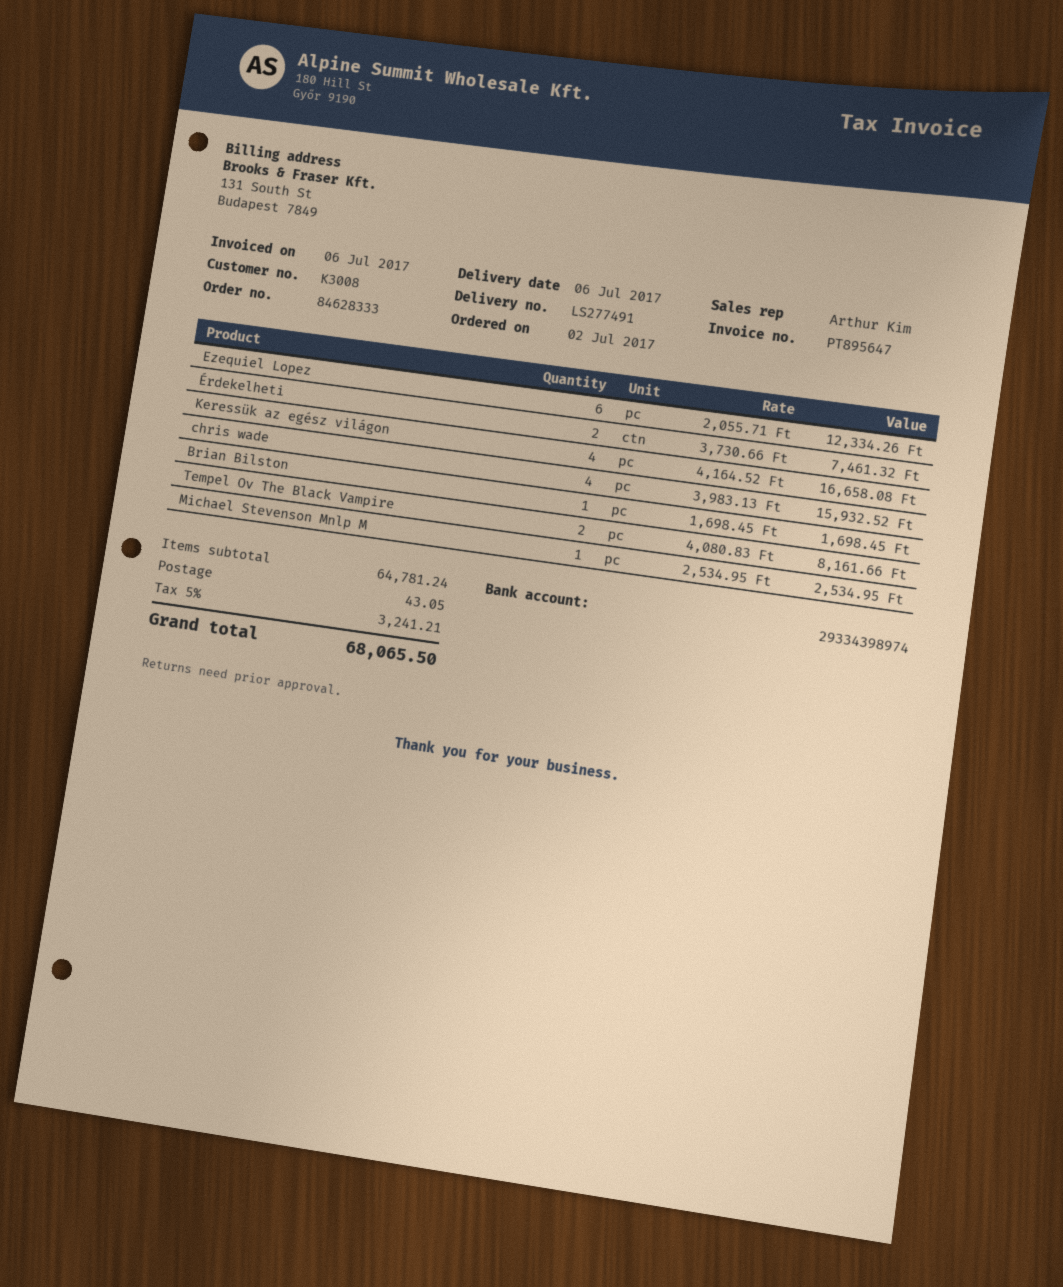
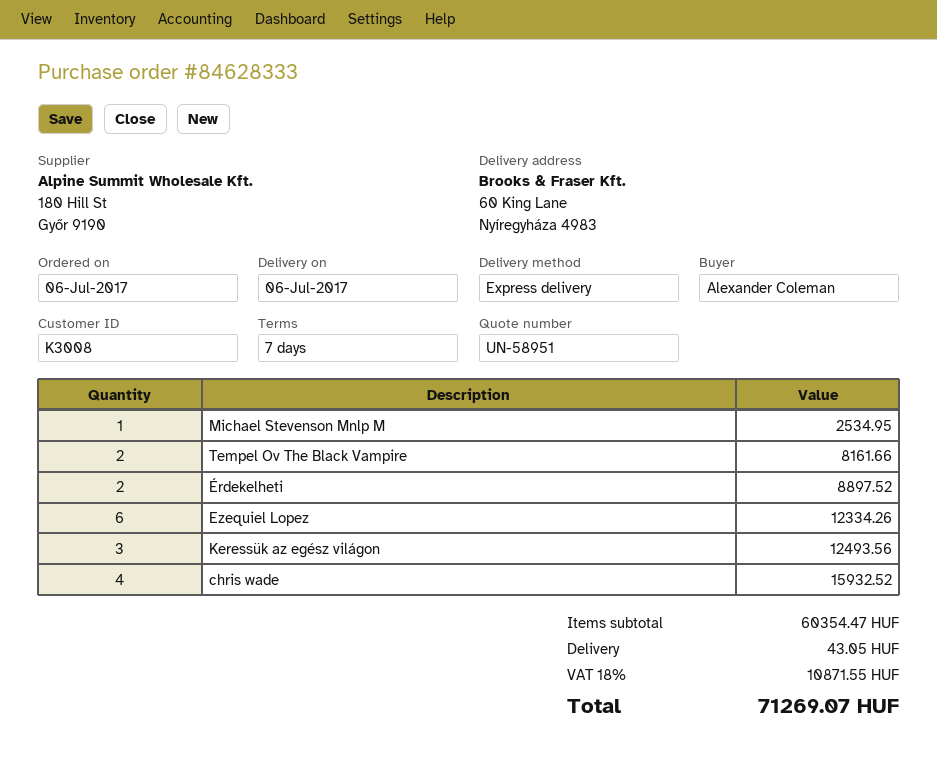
order date: 2017-07-02 -> 2017-07-06
Érdekelheti: 2 for 7461.32 -> 2 for 8897.52
Keressük az egész világon: 4 for 16658.08 -> 3 for 12493.56
Brian Bilston: 1 for 1698.45 -> none
subtotal: 64781.24 -> 60354.47
tax: 5% = 3241.21 -> 18% = 10871.55
total: 68065.50 -> 71269.07

